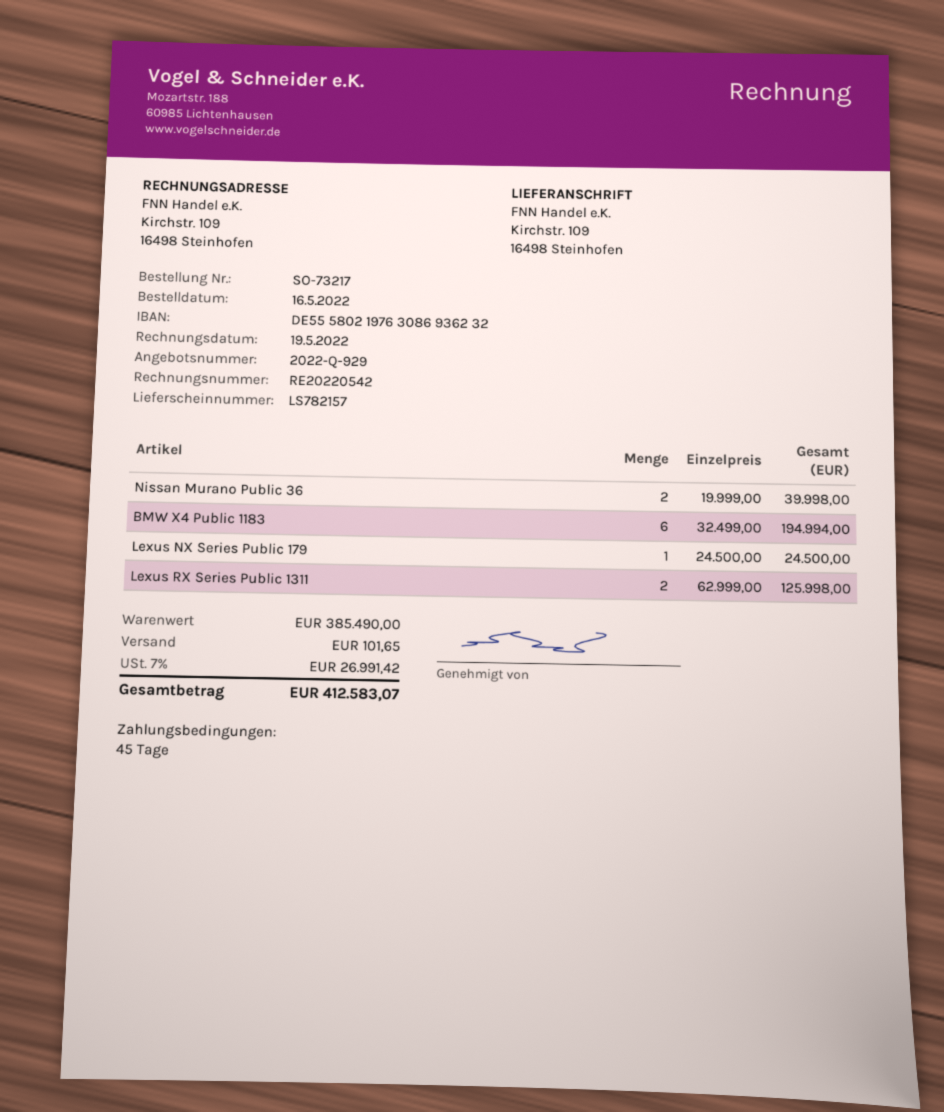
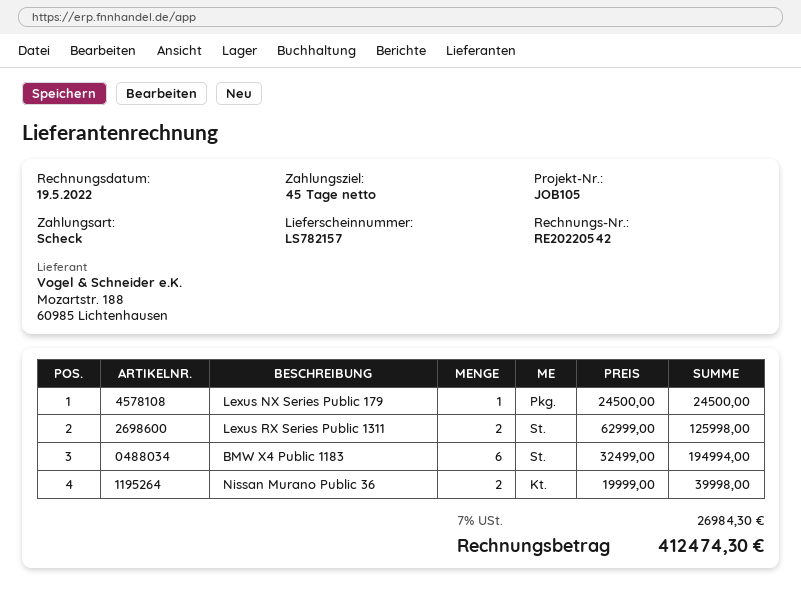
shipping: 101.65 -> none
tax: 7% = 26991.42 -> 7% = 26984.30
total: 412583.07 -> 412474.30

